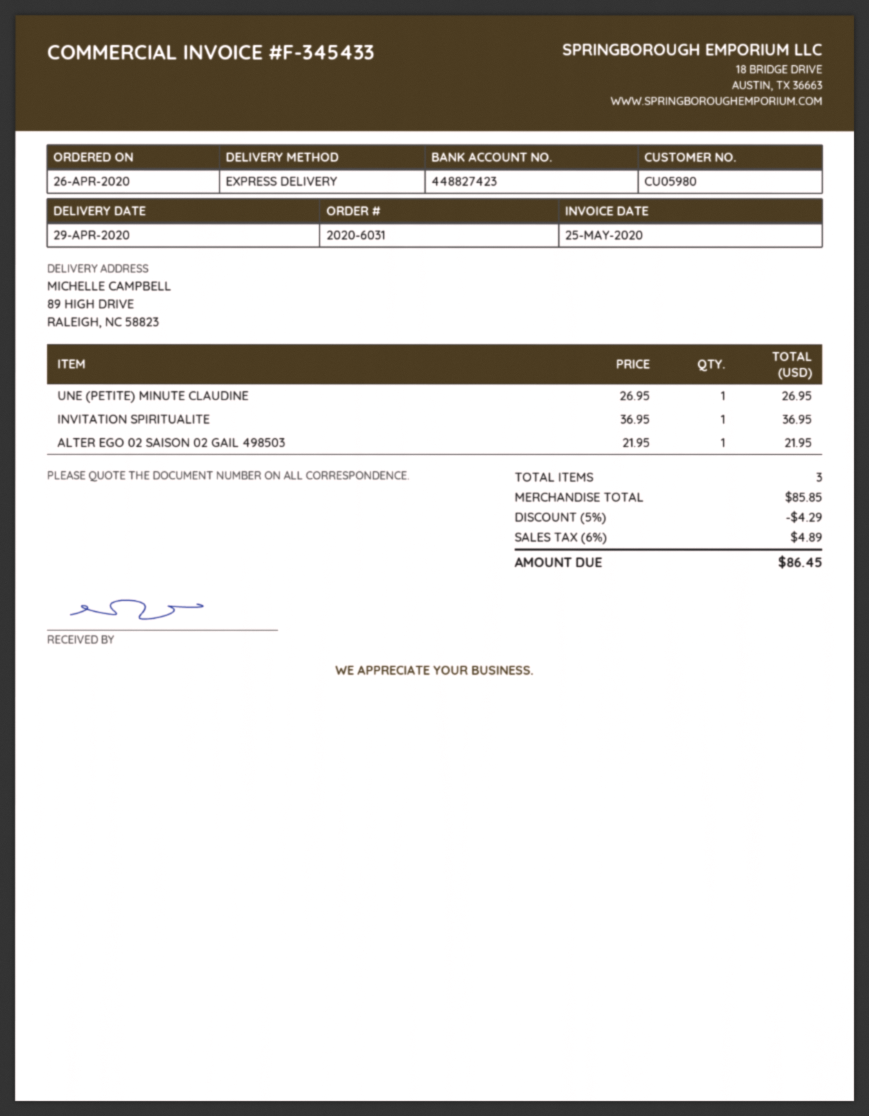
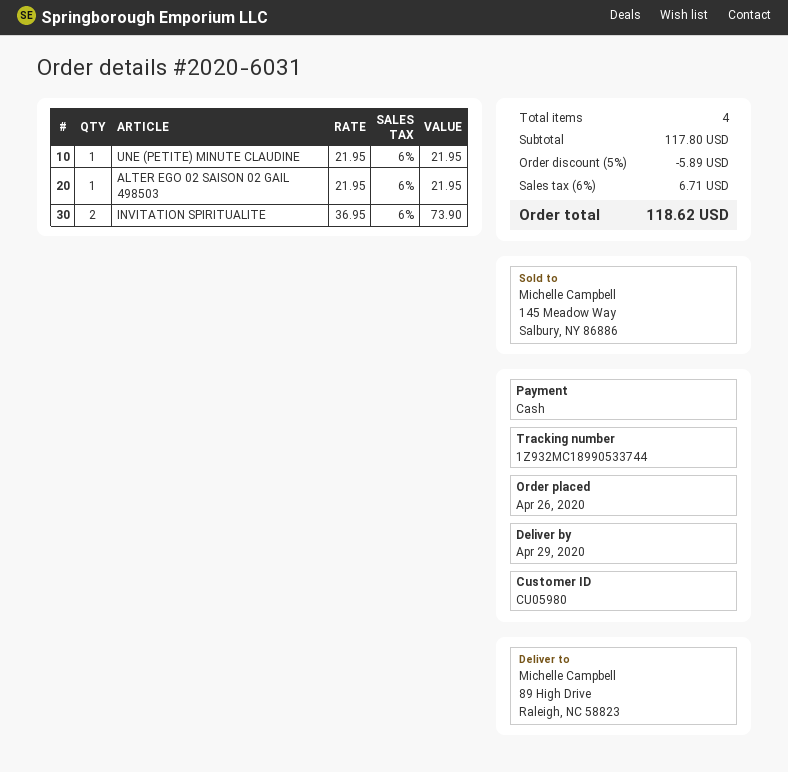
UNE (PETITE) MINUTE CLAUDINE: 1 x 26.95 = 26.95 -> 1 x 21.95 = 21.95
INVITATION SPIRITUALITE: 1 x 36.95 = 36.95 -> 2 x 36.95 = 73.90
total quantity: 3 -> 4
subtotal: 85.85 -> 117.80
discount: 5% = 4.29 -> 5% = 5.89
tax: 6% = 4.89 -> 6% = 6.71
total: 86.45 -> 118.62

